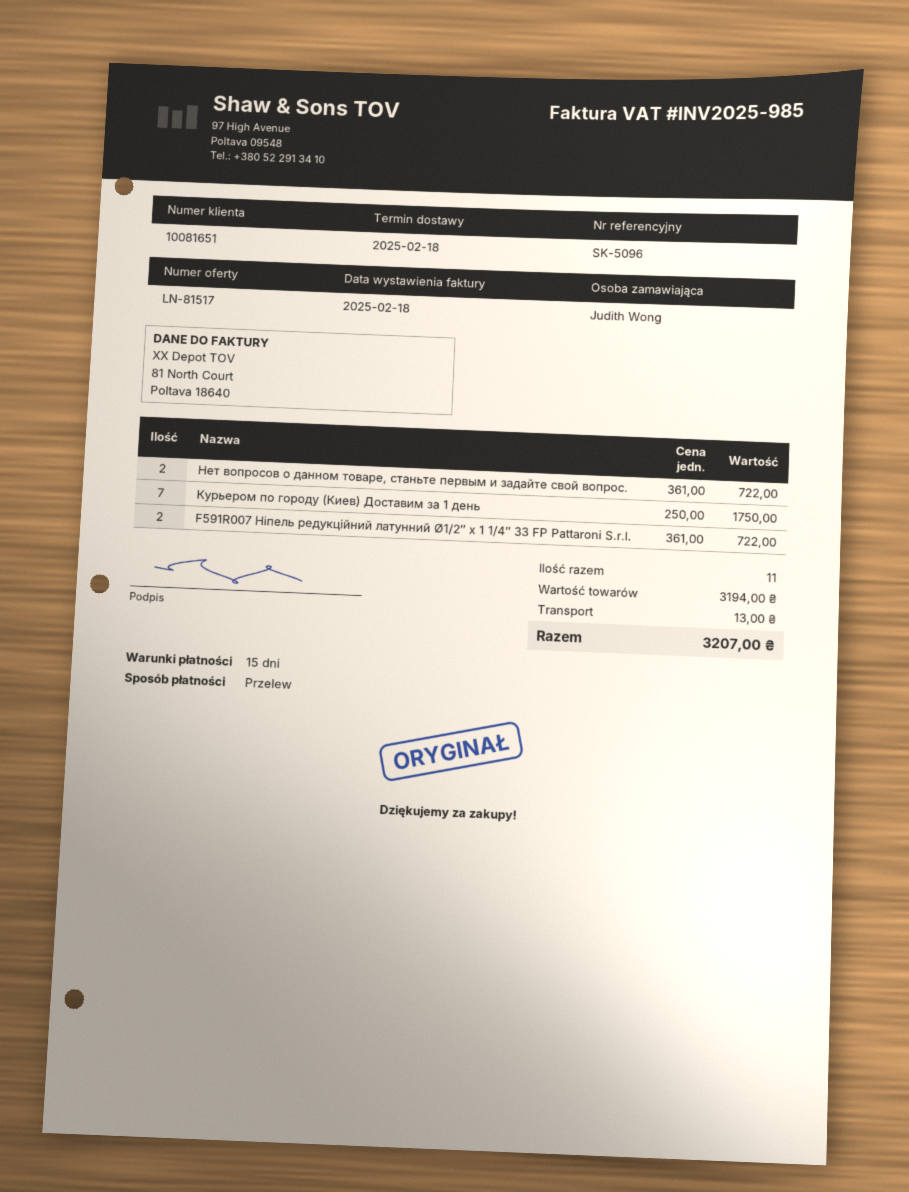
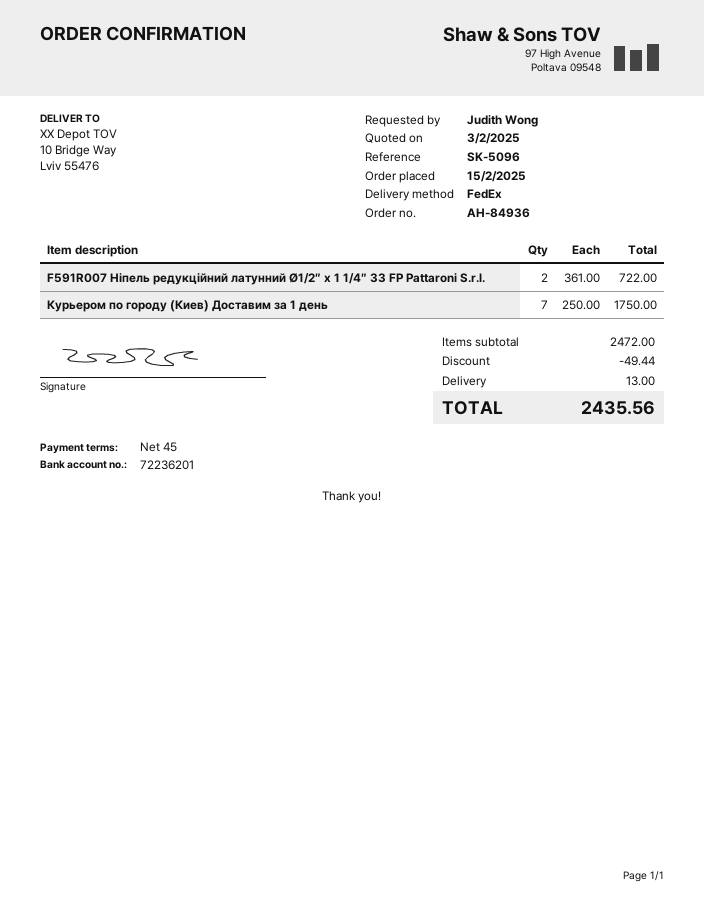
payment terms: 15 days -> 45 days
Нет вопросов о данном товаре, станьте первым и задайте свой вопрос.: 2 x 361.00 = 722.00 -> none
subtotal: 3194.00 -> 2472.00
discount: none -> 49.44
total: 3207.00 -> 2435.56

